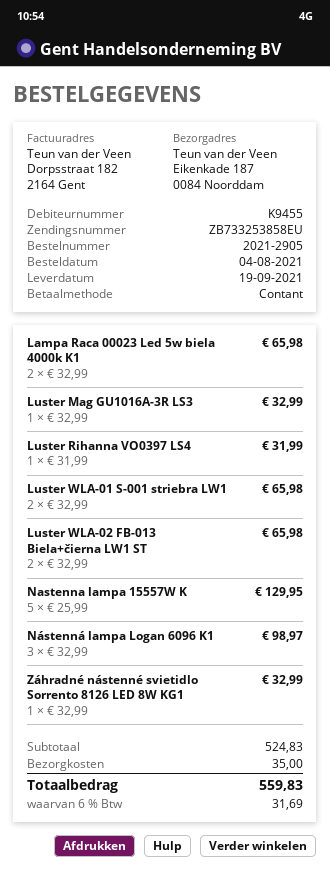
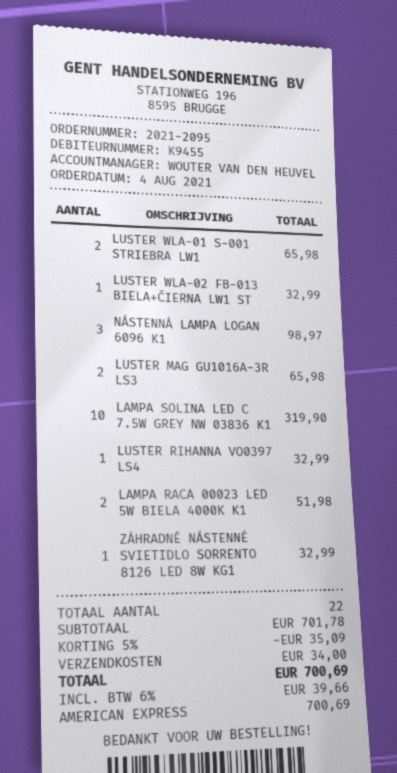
order number: 2021-2905 -> 2021-2095
payment method: cash -> American Express
Lampa Raca 00023 Led 5w biela 4000k K1: 2 for 65.98 -> 2 for 51.98
Luster Mag GU1016A-3R LS3: 1 for 32.99 -> 2 for 65.98
Luster Rihanna VO0397 LS4: 1 for 31.99 -> 1 for 32.99
Luster WLA-02 FB-013 Biela+čierna LW1 ST: 2 for 65.98 -> 1 for 32.99
Nastenna lampa 15557W K: 5 for 129.95 -> none
LAMPA SOLINA LED C 7.5W GREY NW 03836 K1: none -> 10 for 319.90
subtotal: 524.83 -> 701.78
discount: none -> 5% = 35.09
shipping: 35.00 -> 34.00
tax: 6% = 31.69 -> 6% = 39.66
total: 559.83 -> 700.69

